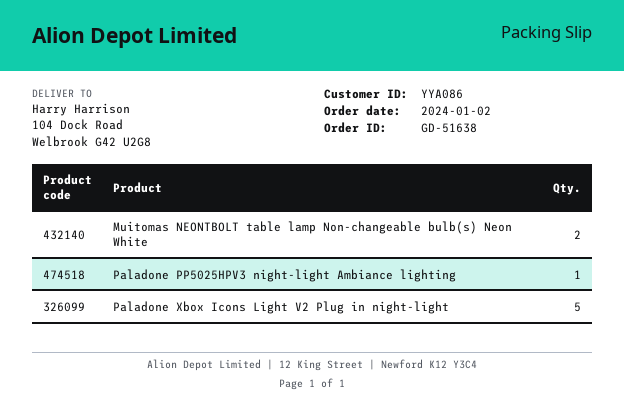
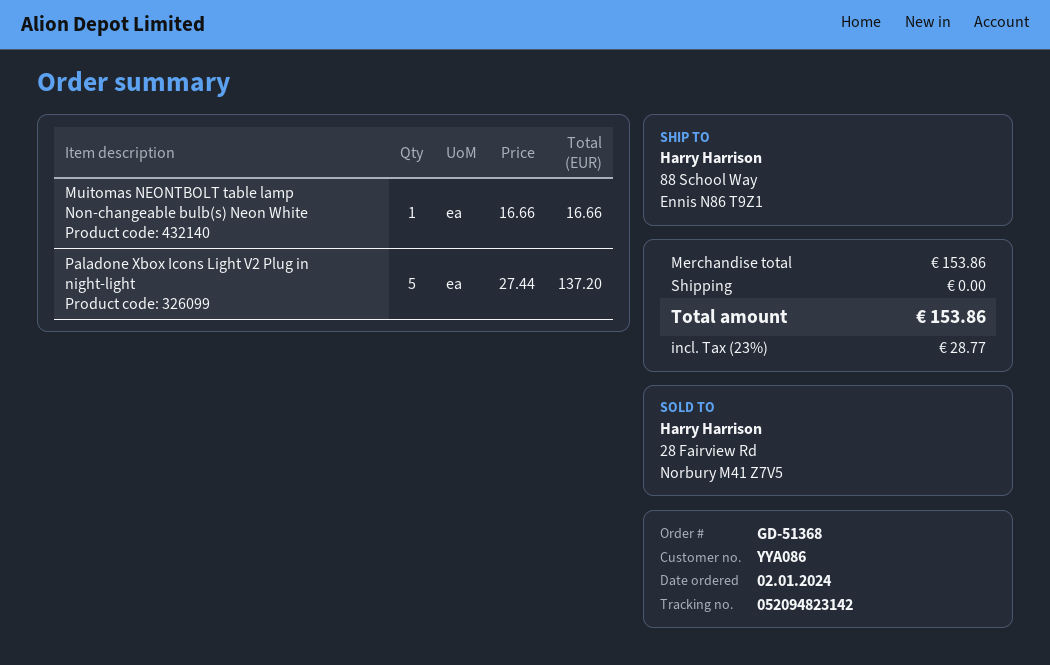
order number: GD-51638 -> GD-51368
ship to: 104 Dock Road, Welbrook G42 U2G8 -> 88 School Way, Ennis N86 T9Z1
Muitomas NEONTBOLT table lamp Non-changeable bulb(s) Neon White: 2 -> 1
Paladone PP5025HPV3 night-light Ambiance lighting: 1 -> none

